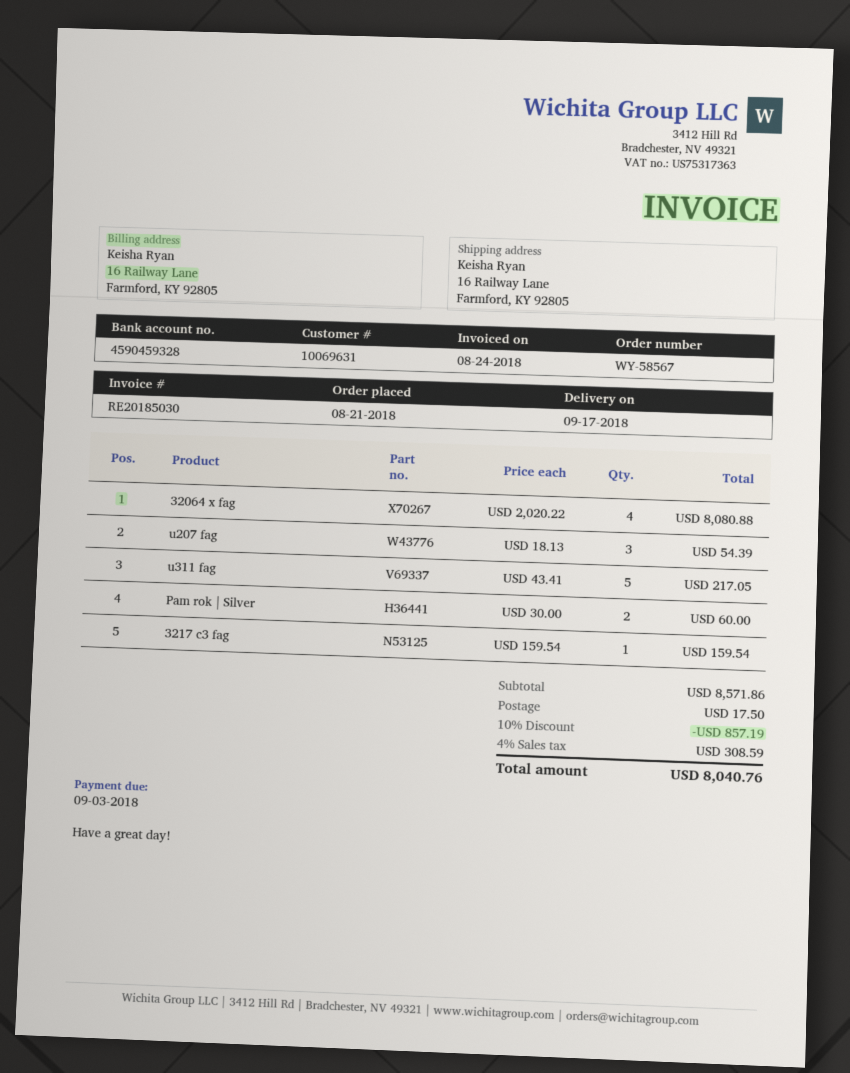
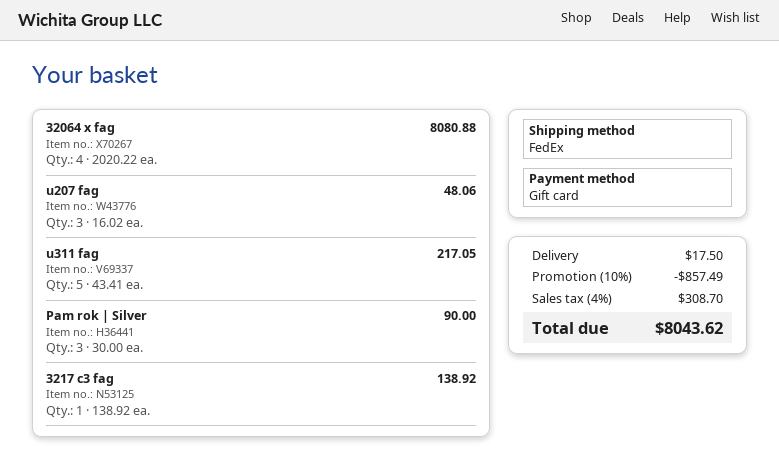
u207 fag: 3 x 18.13 = 54.39 -> 3 x 16.02 = 48.06
Pam rok | Silver: 2 x 30.00 = 60.00 -> 3 x 30.00 = 90.00
3217 c3 fag: 1 x 159.54 = 159.54 -> 1 x 138.92 = 138.92
discount: 10% = 857.19 -> 10% = 857.49
tax: 4% = 308.59 -> 4% = 308.70
total: 8040.76 -> 8043.62

